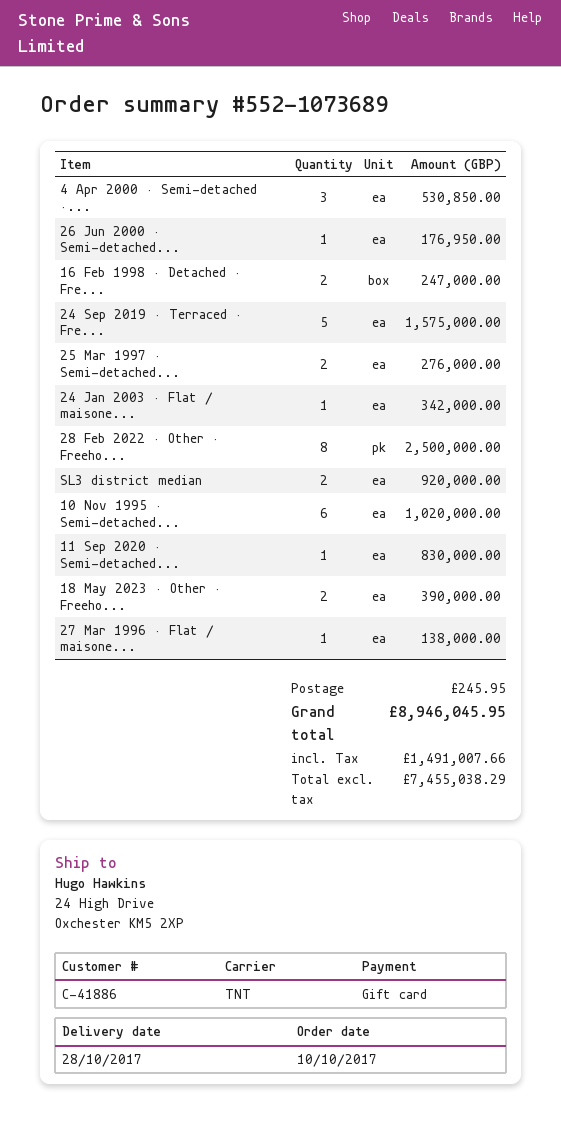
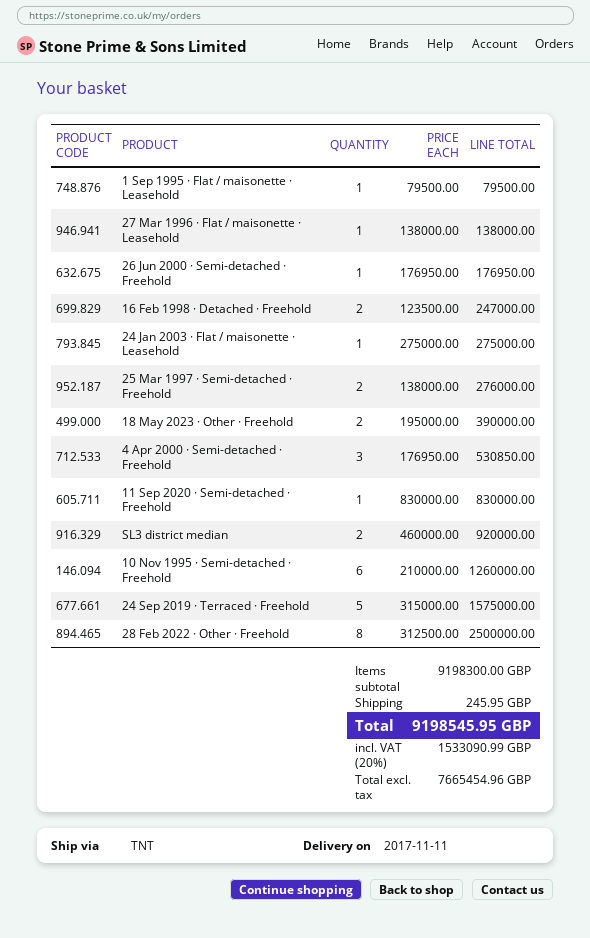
delivery date: 2017-10-28 -> 2017-11-11
24 Jan 2003 · Flat / maisone...: 1 for 342000.00 -> 1 for 275000.00
10 Nov 1995 · Semi-detached...: 6 for 1020000.00 -> 6 for 1260000.00
1 Sep 1995 · Flat / maisonette · Leasehold: none -> 1 for 79500.00
net: 7455038.29 -> 7665454.96
tax: 1491007.66 -> 1533090.99
total: 8946045.95 -> 9198545.95

